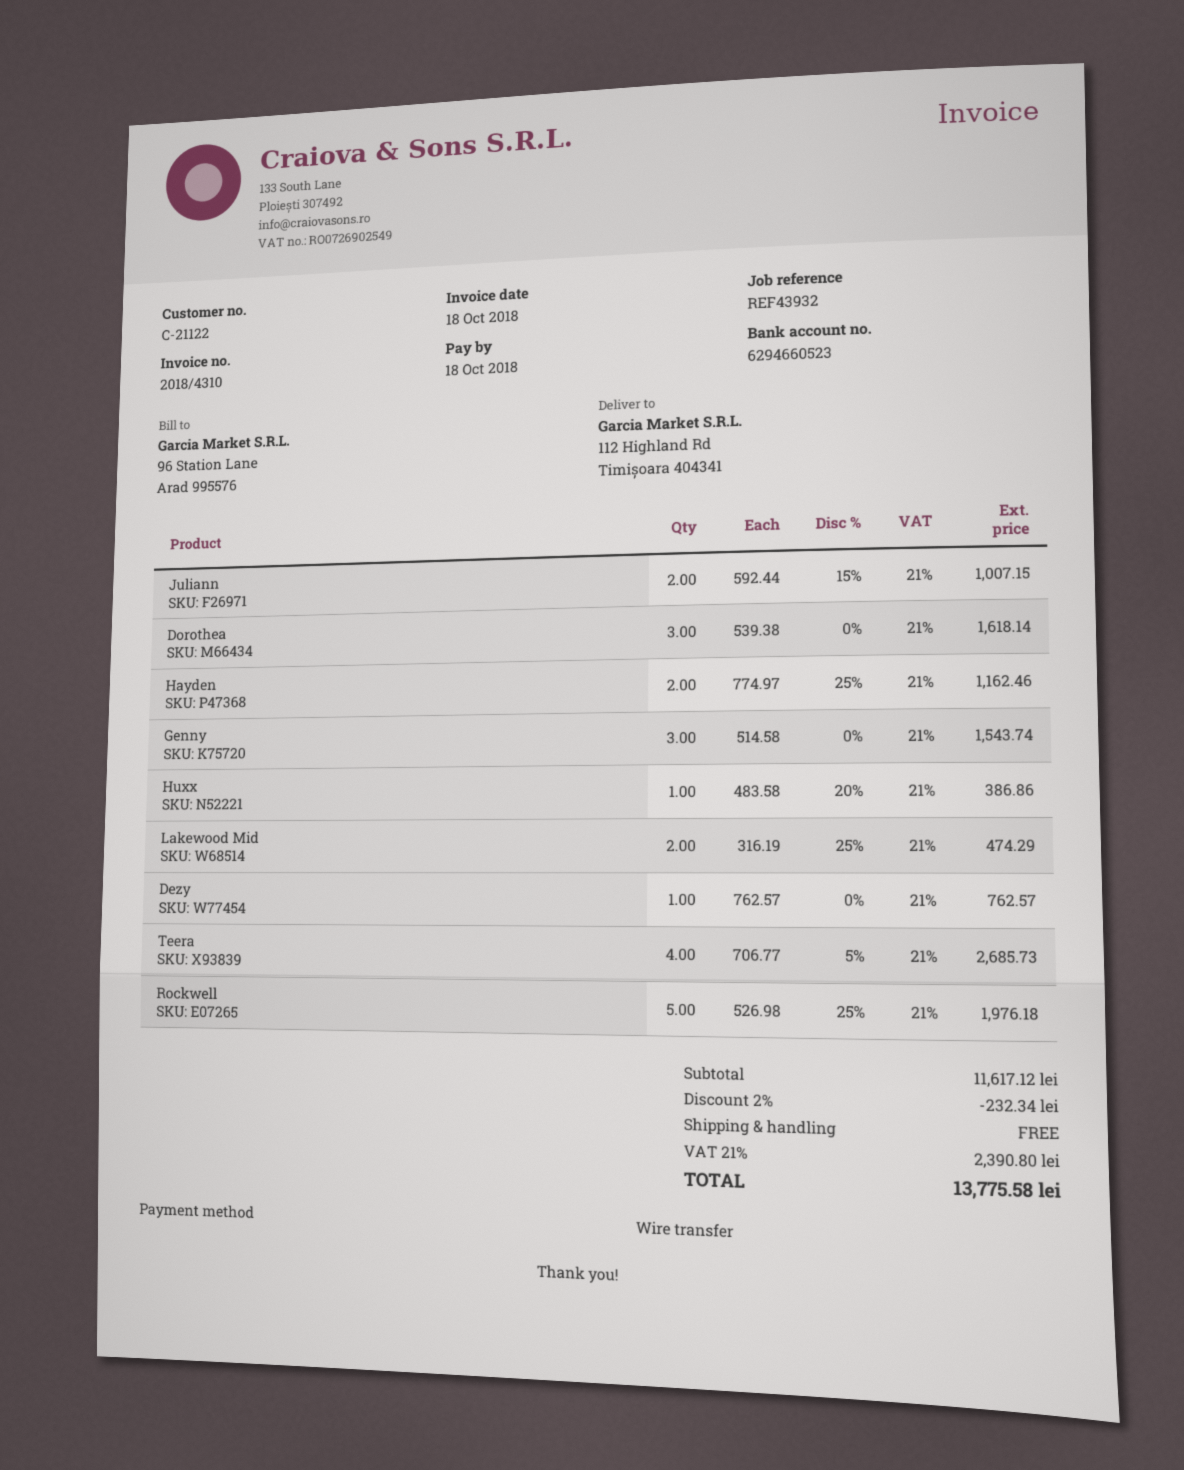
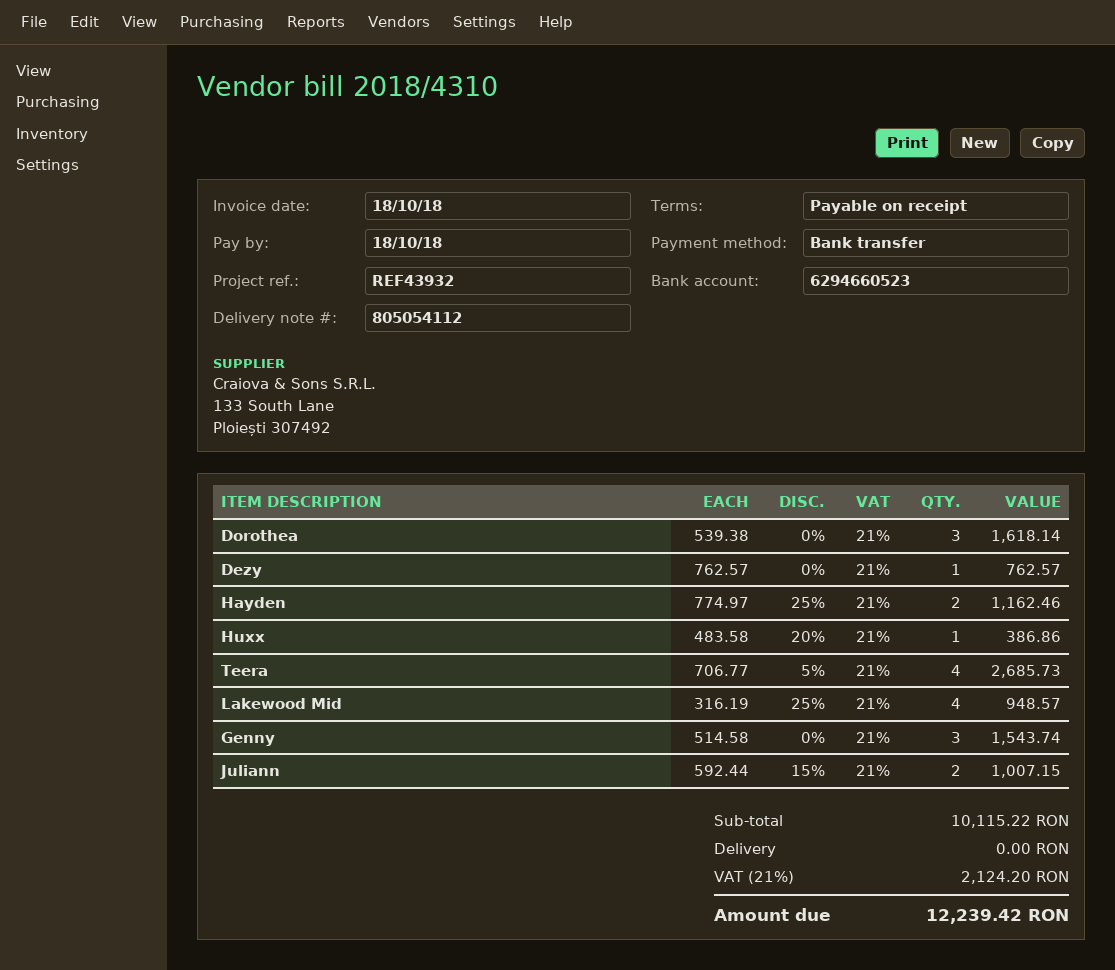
Lakewood Mid: 2 x 316.19 - 25% = 474.29 -> 4 x 316.19 - 25% = 948.57
Rockwell: 5 x 526.98 - 25% = 1976.18 -> none
subtotal: 11617.12 -> 10115.22
discount: 2% = 232.34 -> none
tax: 21% = 2390.80 -> 21% = 2124.20
total: 13775.58 -> 12239.42

